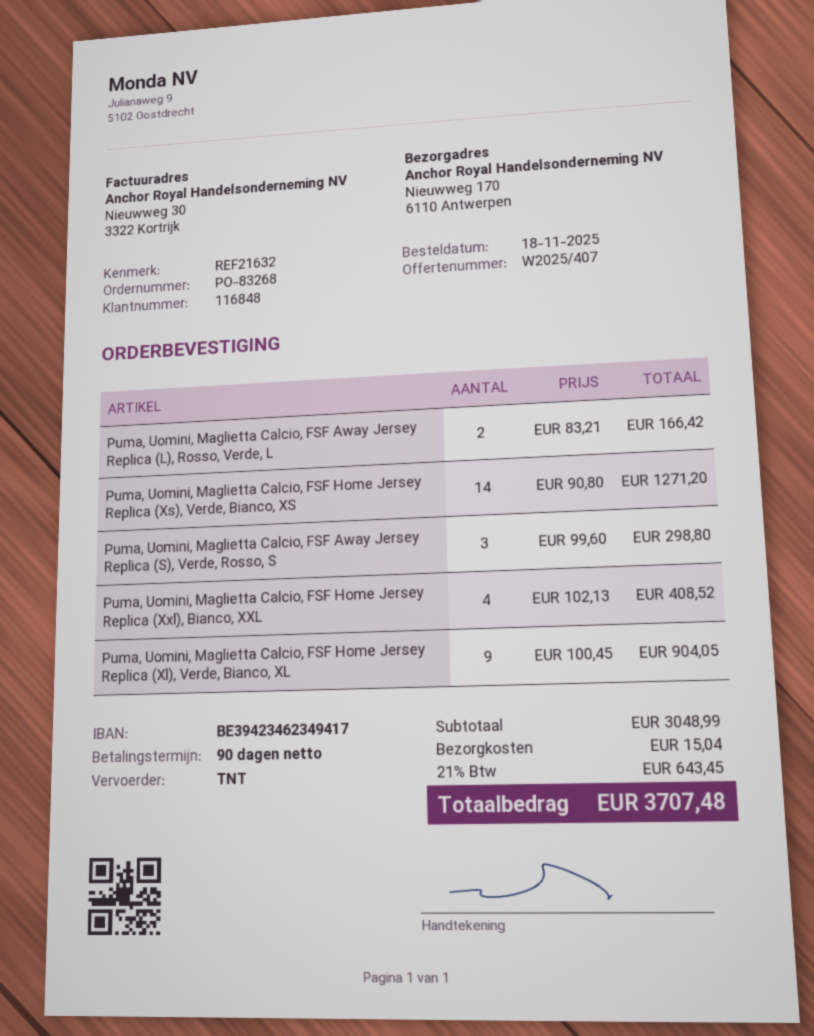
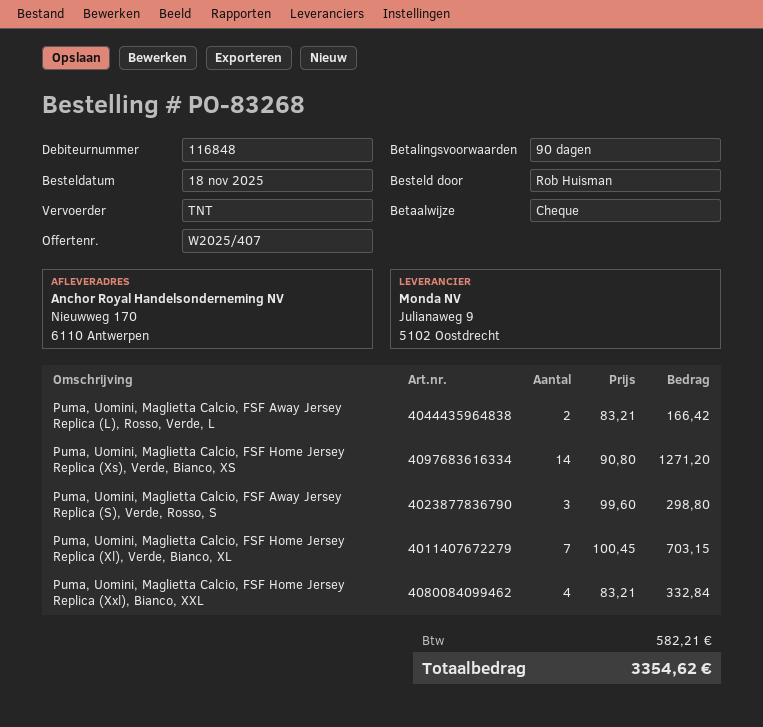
Puma, Uomini, Maglietta Calcio, FSF Home Jersey Replica (Xxl), Bianco, XXL: 4 x 102.13 = 408.52 -> 4 x 83.21 = 332.84
Puma, Uomini, Maglietta Calcio, FSF Home Jersey Replica (Xl), Verde, Bianco, XL: 9 x 100.45 = 904.05 -> 7 x 100.45 = 703.15
shipping: 15.04 -> none
tax: 643.45 -> 582.21
total: 3707.48 -> 3354.62

